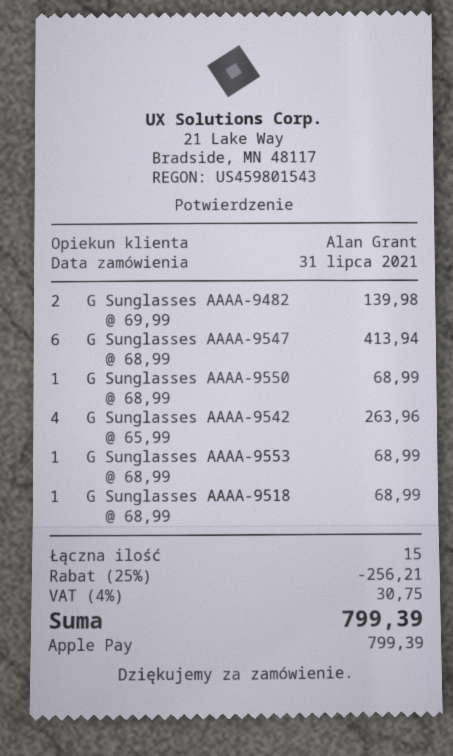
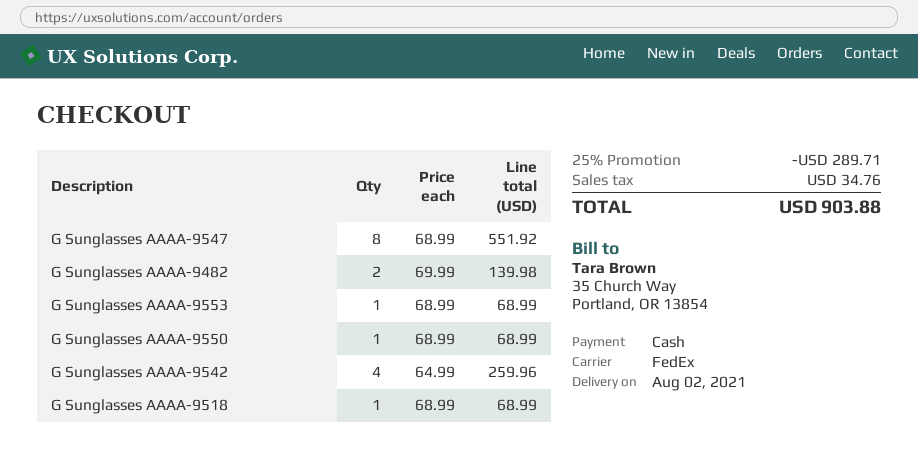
payment method: Apple Pay -> cash
G Sunglasses AAAA-9547: 6 x 68.99 = 413.94 -> 8 x 68.99 = 551.92
G Sunglasses AAAA-9542: 4 x 65.99 = 263.96 -> 4 x 64.99 = 259.96
discount: 25% = 256.21 -> 25% = 289.71
tax: 30.75 -> 34.76
total: 799.39 -> 903.88

